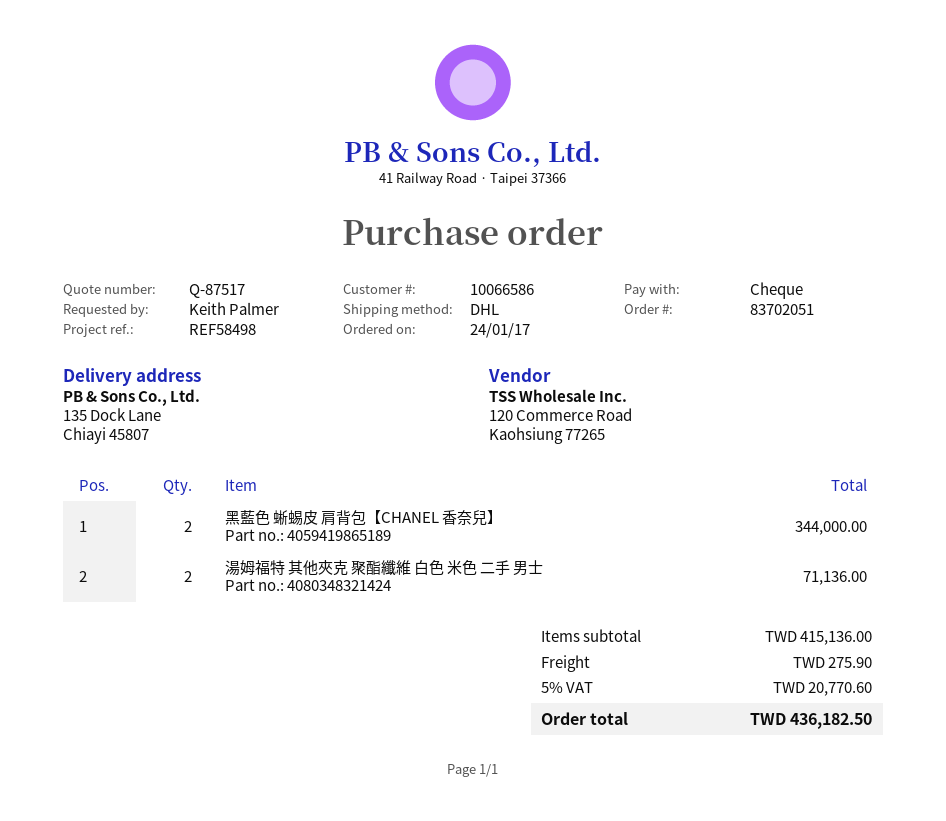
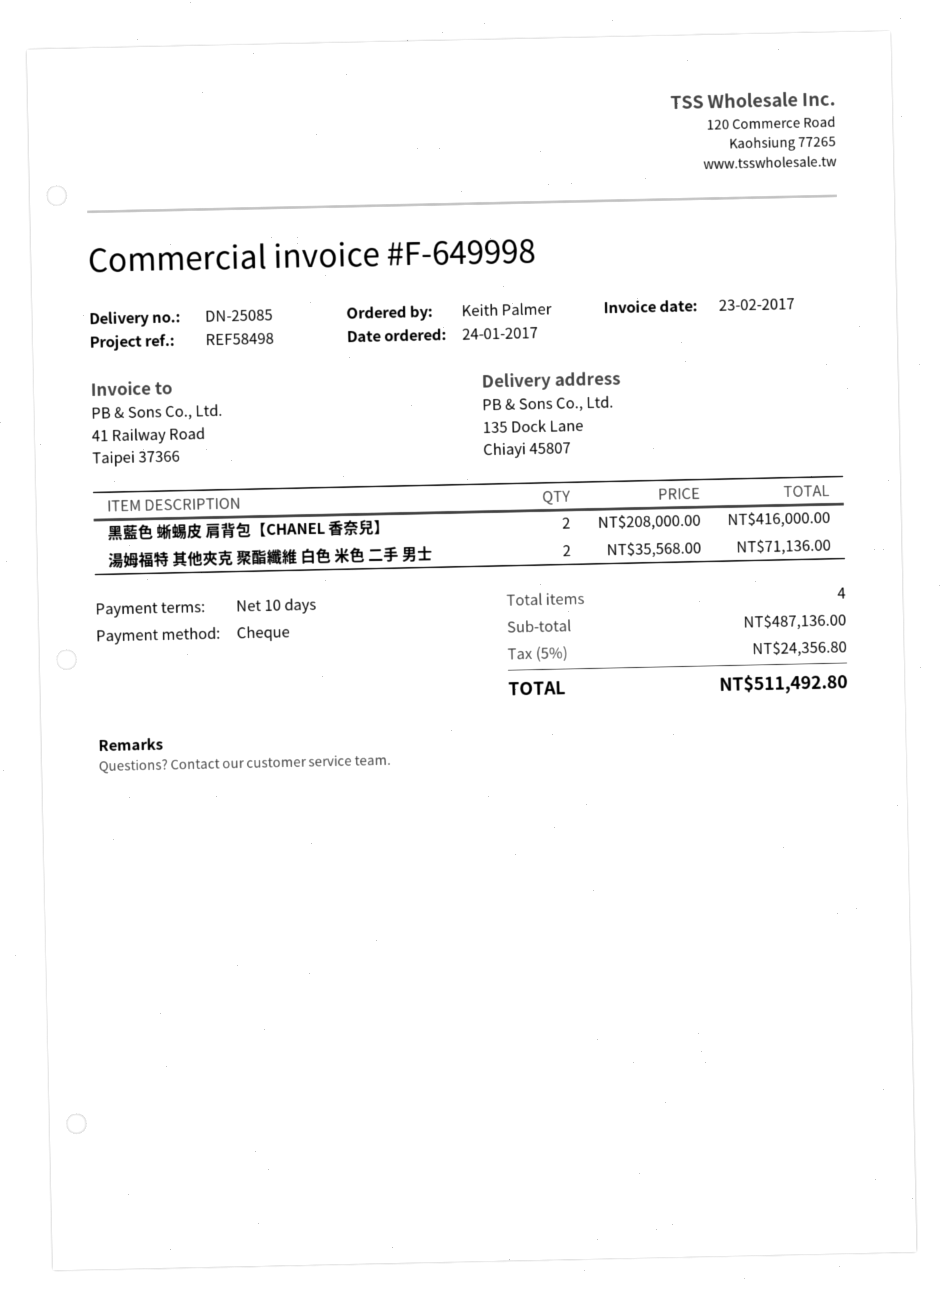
黑藍色 蜥蜴皮 肩背包【CHANEL 香奈兒】: 2 for 344000.00 -> 2 for 416000.00
subtotal: 415136.00 -> 487136.00
shipping: 275.90 -> none
tax: 5% = 20770.60 -> 5% = 24356.80
total: 436182.50 -> 511492.80

